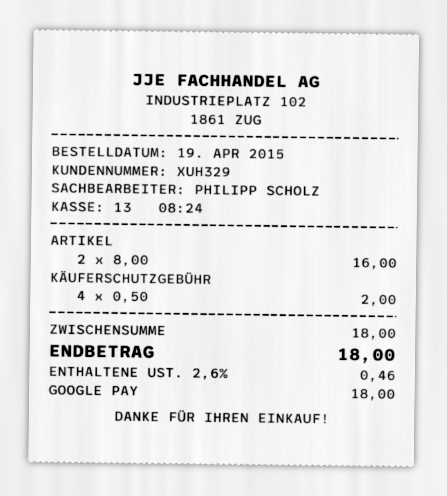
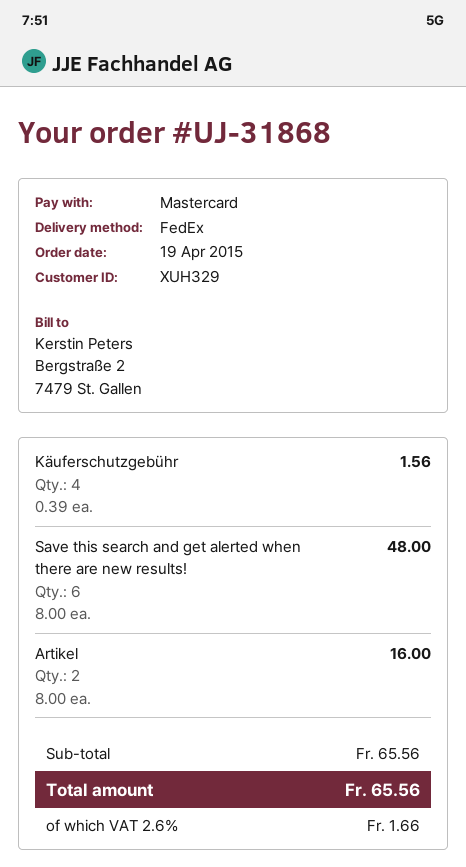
payment method: Google Pay -> Mastercard
KÄUFERSCHUTZGEBÜHR: 4 x 0.50 = 2.00 -> 4 x 0.39 = 1.56
Save this search and get alerted when there are new results!: none -> 6 x 8.00 = 48.00
subtotal: 18.00 -> 65.56
tax: 2.6% = 0.46 -> 2.6% = 1.66
total: 18.00 -> 65.56

